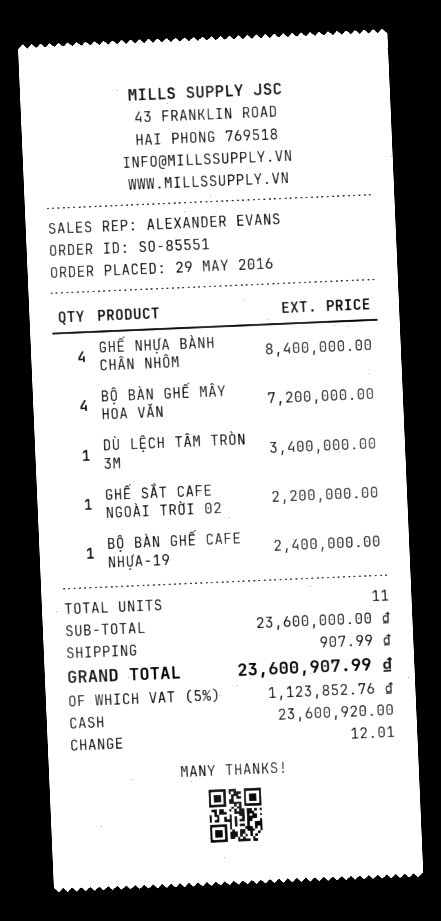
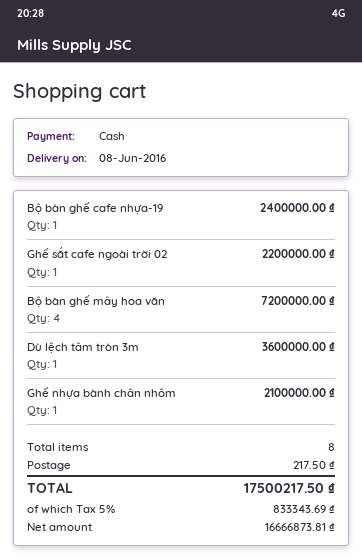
GHẾ NHỰA BÀNH CHÂN NHÔM: 4 for 8400000.00 -> 1 for 2100000.00
DÙ LỆCH TÂM TRÒN 3M: 1 for 3400000.00 -> 1 for 3600000.00
total quantity: 11 -> 8
shipping: 907.99 -> 217.50
tax: 5% = 1123852.76 -> 5% = 833343.69
total: 23600907.99 -> 17500217.50

